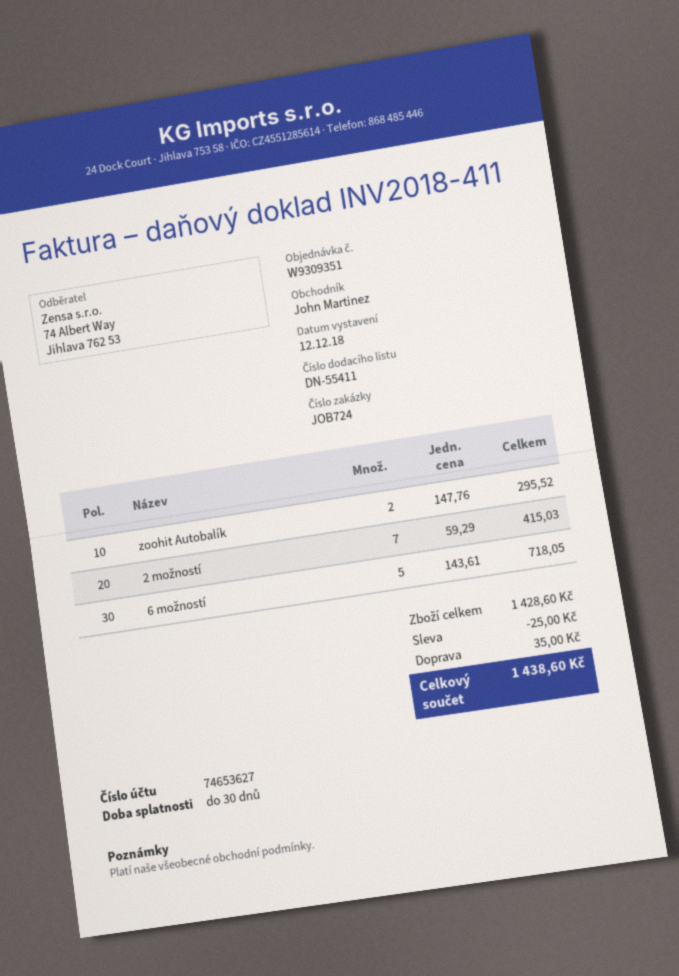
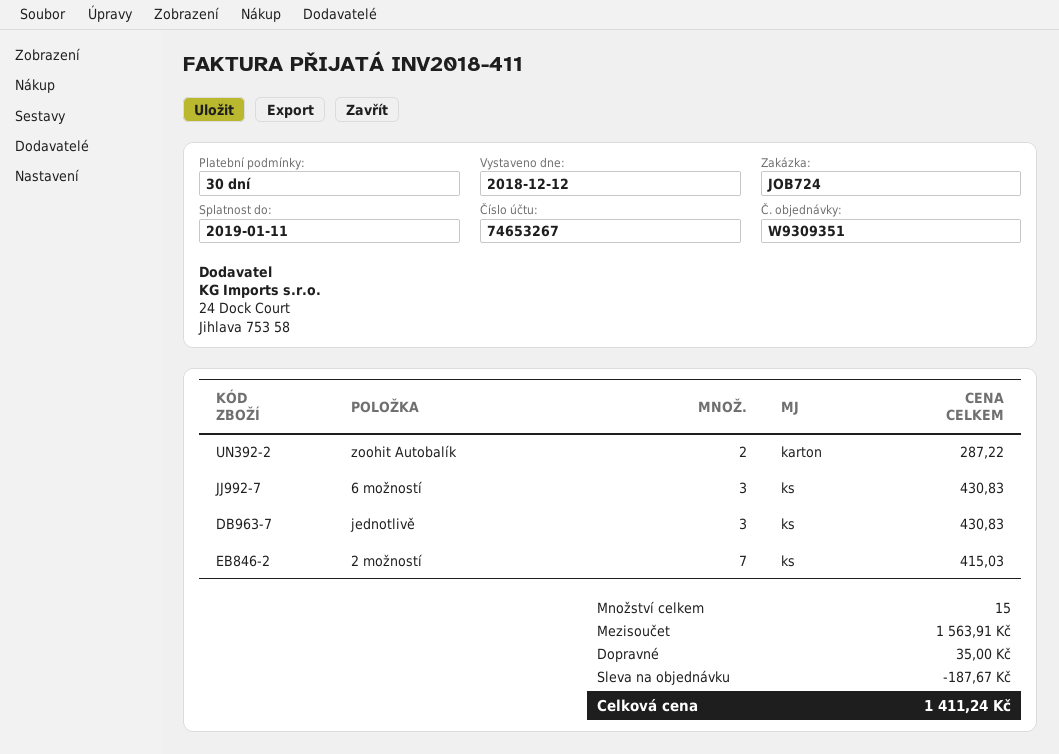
bank account: 74653627 -> 74653267
zoohit Autobalík: 2 for 295.52 -> 2 for 287.22
6 možností: 5 for 718.05 -> 3 for 430.83
jednotlivě: none -> 3 for 430.83
subtotal: 1428.60 -> 1563.91
discount: 25.00 -> 187.67
total: 1438.60 -> 1411.24

